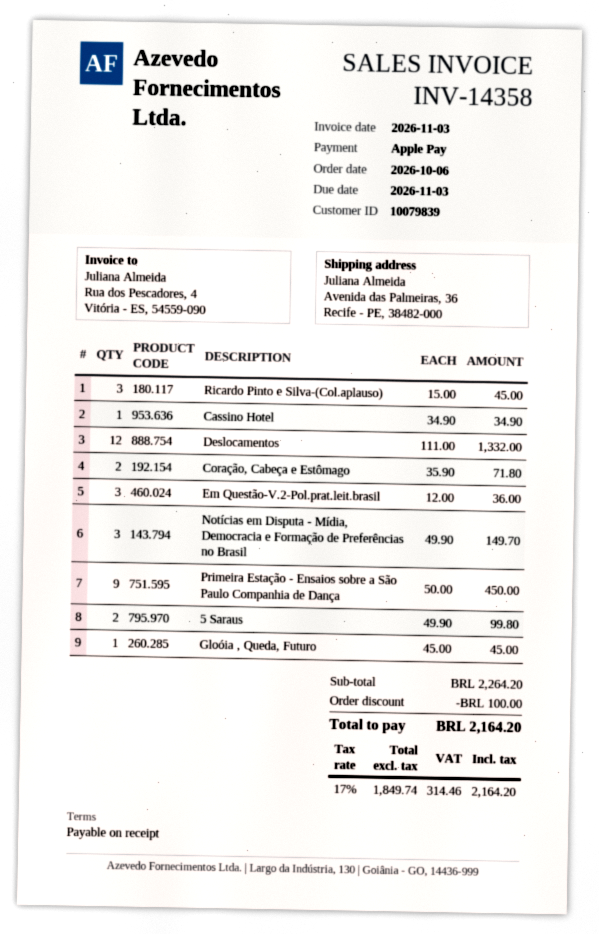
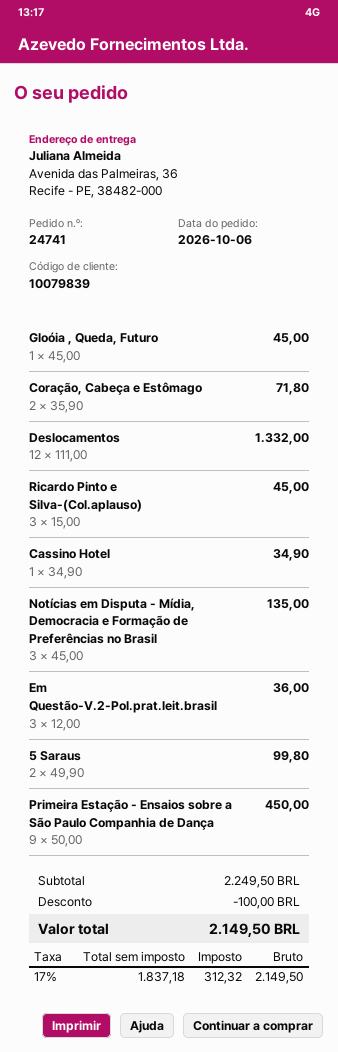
Notícias em Disputa - Mídia, Democracia e Formação de Preferências no Brasil: 3 x 49.90 = 149.70 -> 3 x 45.00 = 135.00
subtotal: 2264.20 -> 2249.50
net: 1849.74 -> 1837.18
tax: 17% = 314.46 -> 17% = 312.32
total: 2164.20 -> 2149.50

